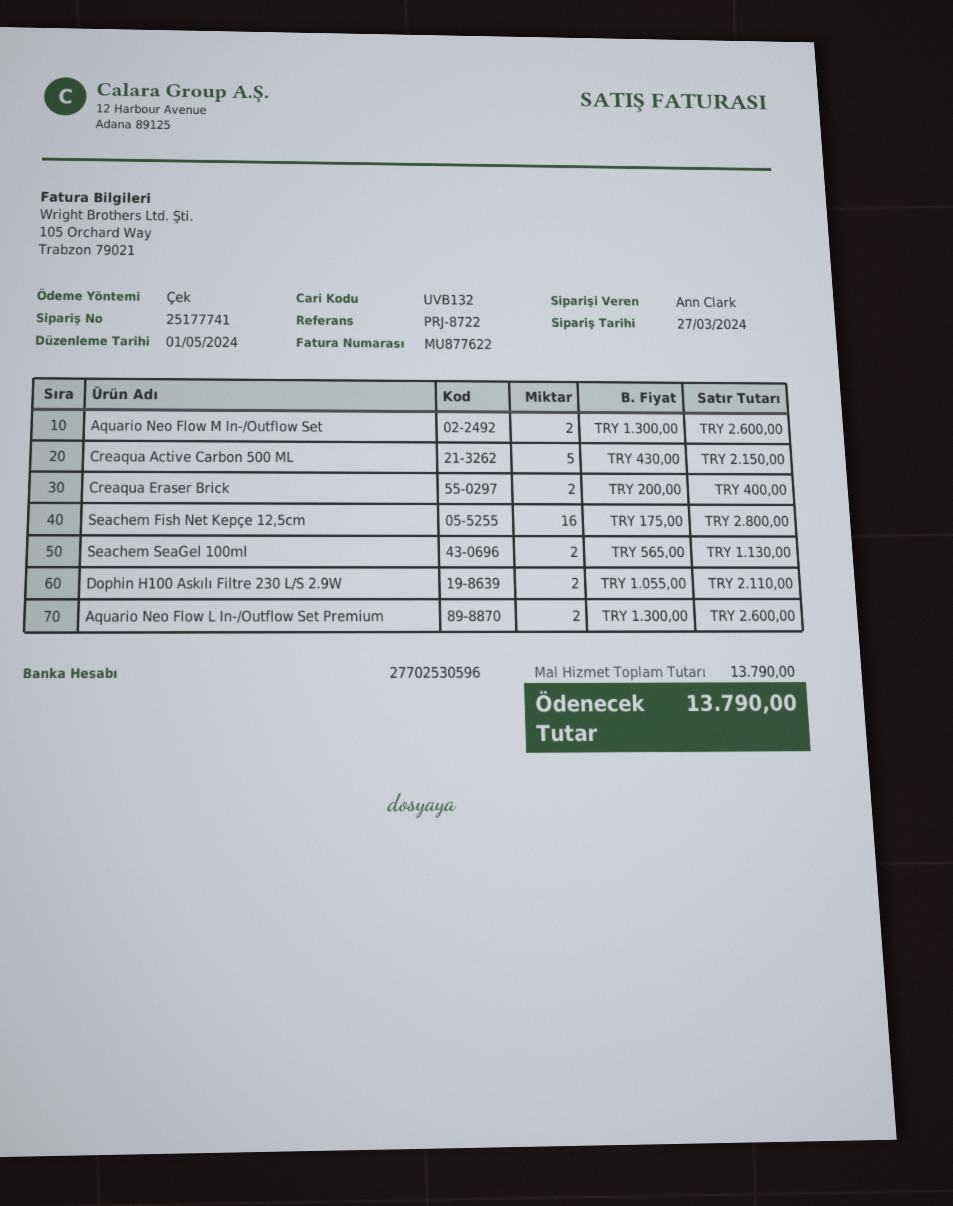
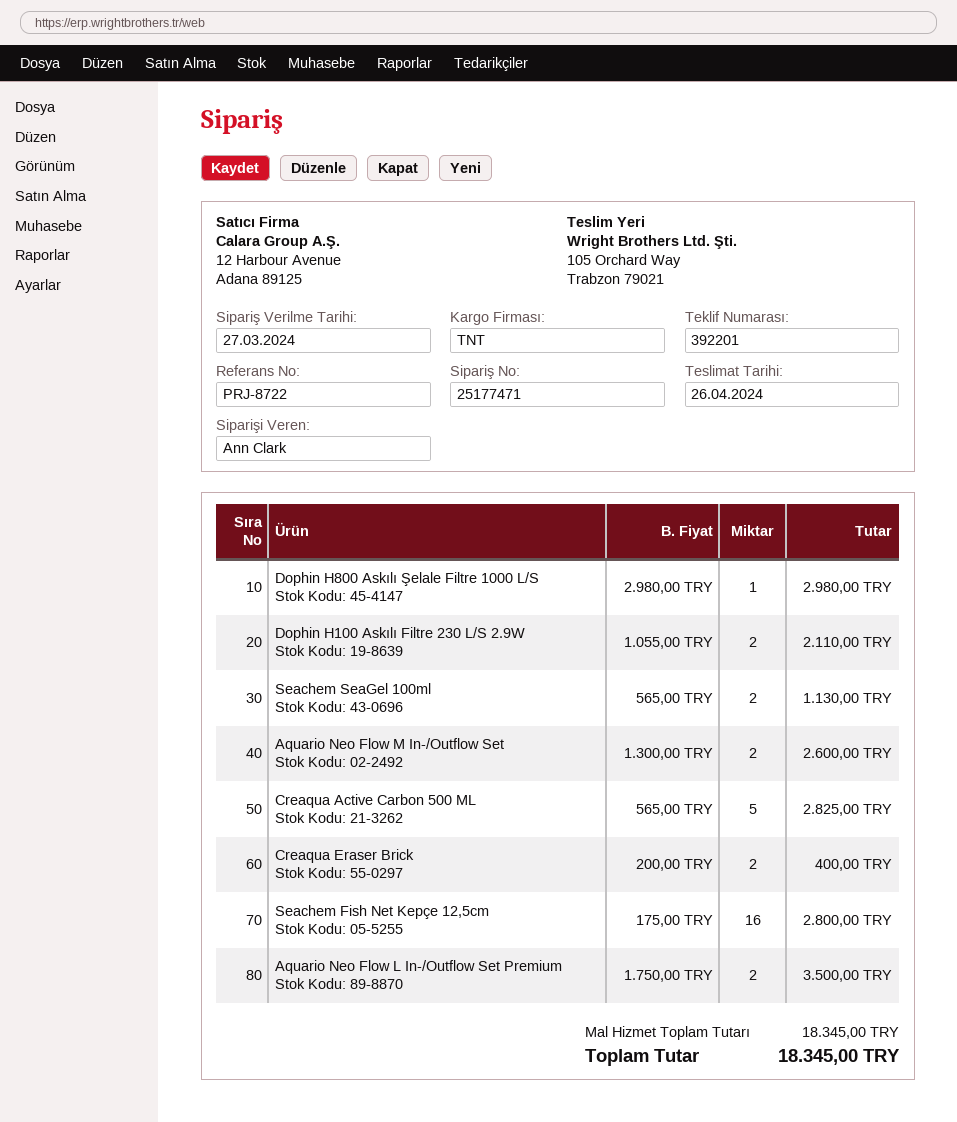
order number: 25177741 -> 25177471
Creaqua Active Carbon 500 ML: 5 x 430.00 = 2150.00 -> 5 x 565.00 = 2825.00
Aquario Neo Flow L In-/Outflow Set Premium: 2 x 1300.00 = 2600.00 -> 2 x 1750.00 = 3500.00
Dophin H800 Askılı Şelale Filtre 1000 L/S: none -> 1 x 2980.00 = 2980.00
subtotal: 13790.00 -> 18345.00
total: 13790.00 -> 18345.00

